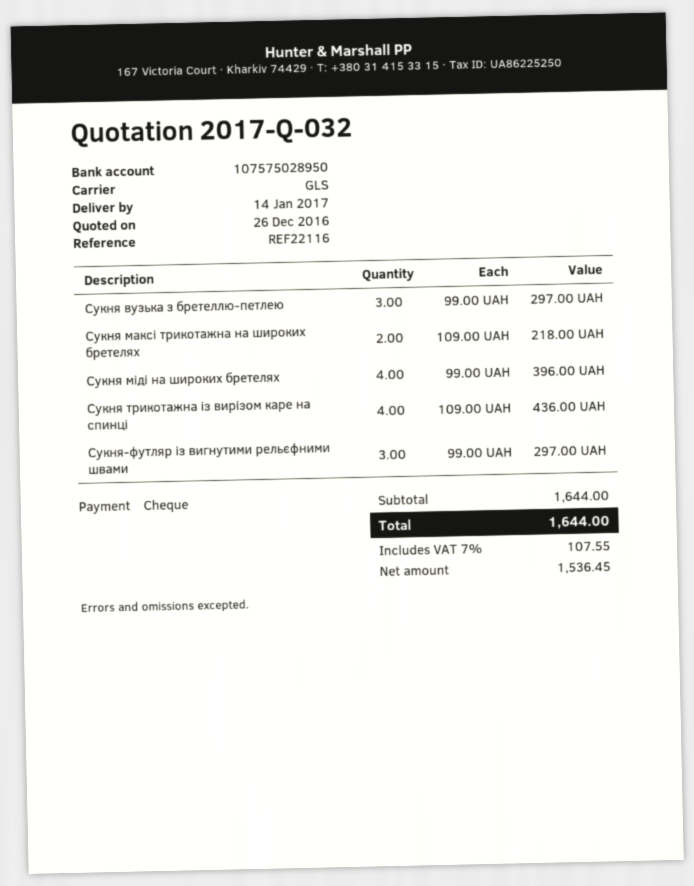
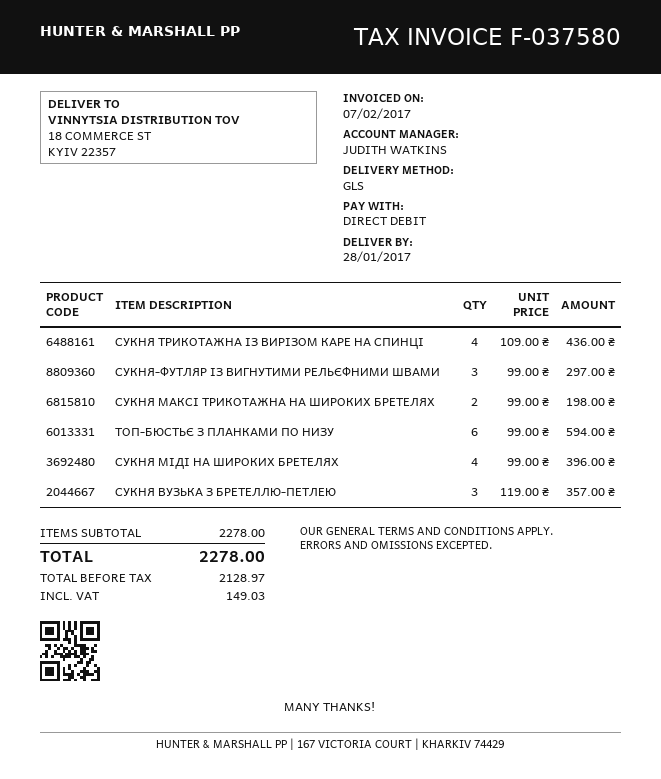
delivery date: 2017-01-14 -> 2017-01-28
payment method: cheque -> direct debit
Сукня вузька з бретеллю-петлею: 3 x 99.00 = 297.00 -> 3 x 119.00 = 357.00
Сукня максі трикотажна на широких бретелях: 2 x 109.00 = 218.00 -> 2 x 99.00 = 198.00
ТОП-БЮСТЬЄ З ПЛАНКАМИ ПО НИЗУ: none -> 6 x 99.00 = 594.00
subtotal: 1644.00 -> 2278.00
net: 1536.45 -> 2128.97
tax: 107.55 -> 149.03
total: 1644.00 -> 2278.00

